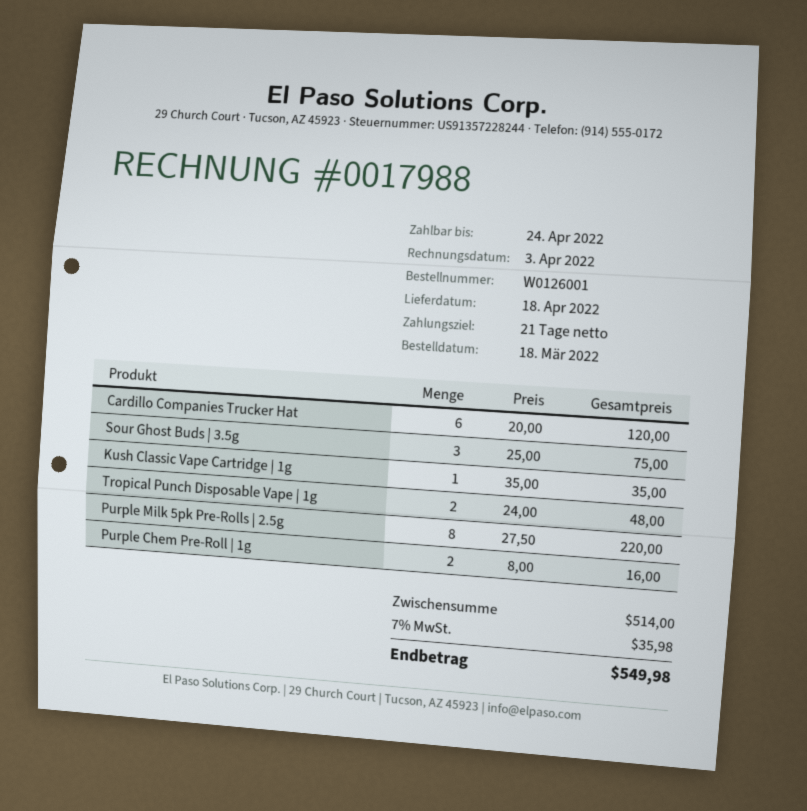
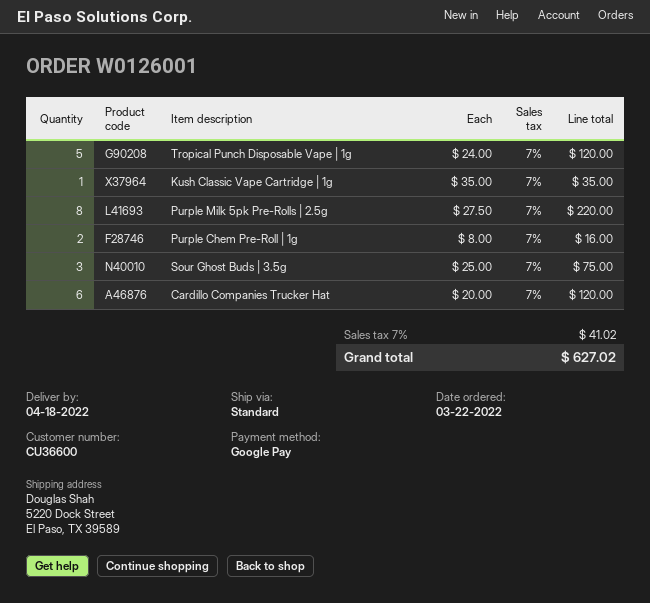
order date: 2022-03-18 -> 2022-03-22
Tropical Punch Disposable Vape | 1g: 2 x 24.00 = 48.00 -> 5 x 24.00 = 120.00
tax: 7% = 35.98 -> 7% = 41.02
total: 549.98 -> 627.02

